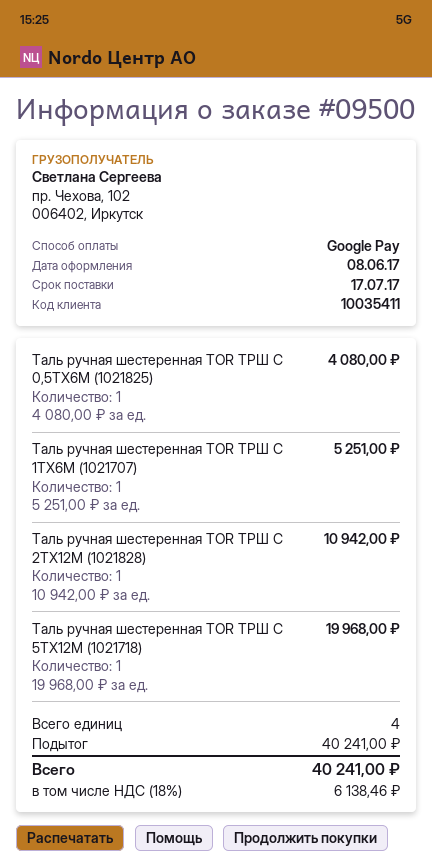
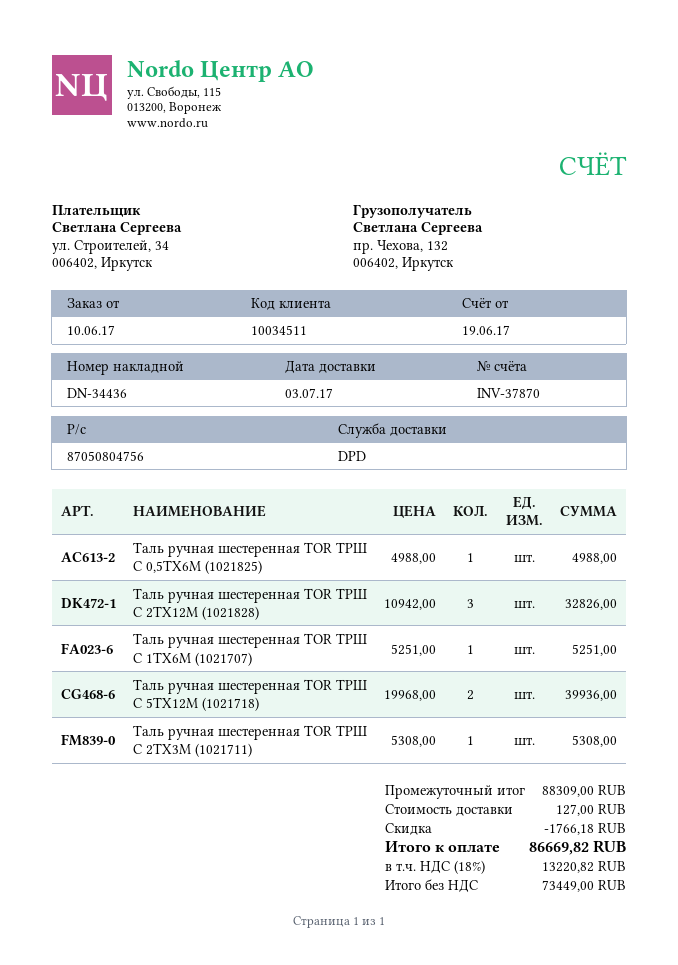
order date: 2017-06-08 -> 2017-06-10
delivery date: 2017-07-17 -> 2017-07-03
customer number: 10035411 -> 10034511
ship to: пр. Чехова, 102, 006402, Иркутск -> пр. Чехова, 132, 006402, Иркутск
Таль ручная шестеренная TOR ТРШ C 0,5ТХ6М (1021825): 1 x 4080.00 = 4080.00 -> 1 x 4988.00 = 4988.00
Таль ручная шестеренная TOR ТРШ C 2ТХ12М (1021828): 1 x 10942.00 = 10942.00 -> 3 x 10942.00 = 32826.00
Таль ручная шестеренная TOR ТРШ C 5ТХ12М (1021718): 1 x 19968.00 = 19968.00 -> 2 x 19968.00 = 39936.00
Таль ручная шестеренная TOR ТРШ C 2ТХ3М (1021711): none -> 1 x 5308.00 = 5308.00
subtotal: 40241.00 -> 88309.00
discount: none -> 1766.18
shipping: none -> 127.00
tax: 18% = 6138.46 -> 18% = 13220.82
total: 40241.00 -> 86669.82

